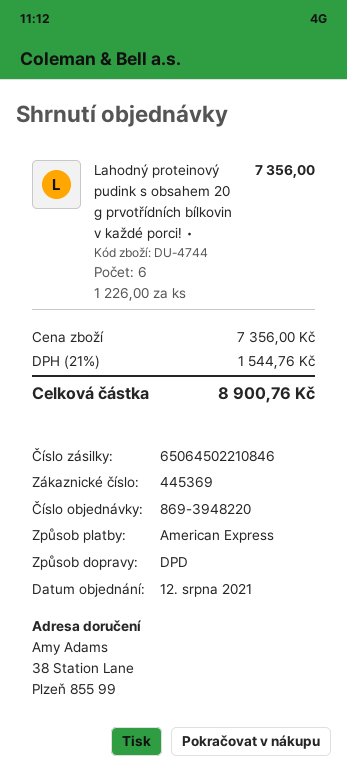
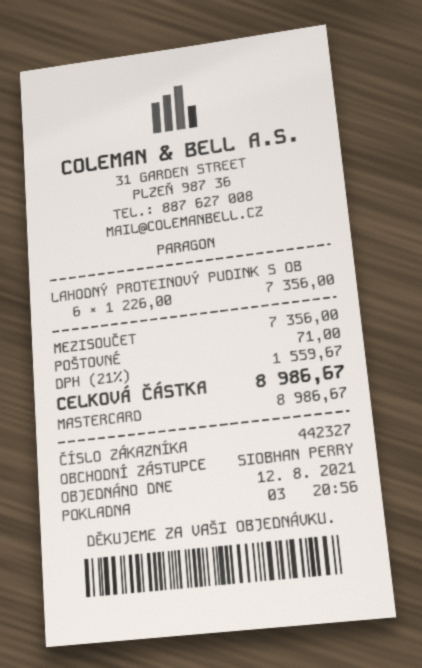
customer number: 445369 -> 442327
payment method: American Express -> Mastercard
shipping: none -> 71.00
tax: 21% = 1544.76 -> 21% = 1559.67
total: 8900.76 -> 8986.67

